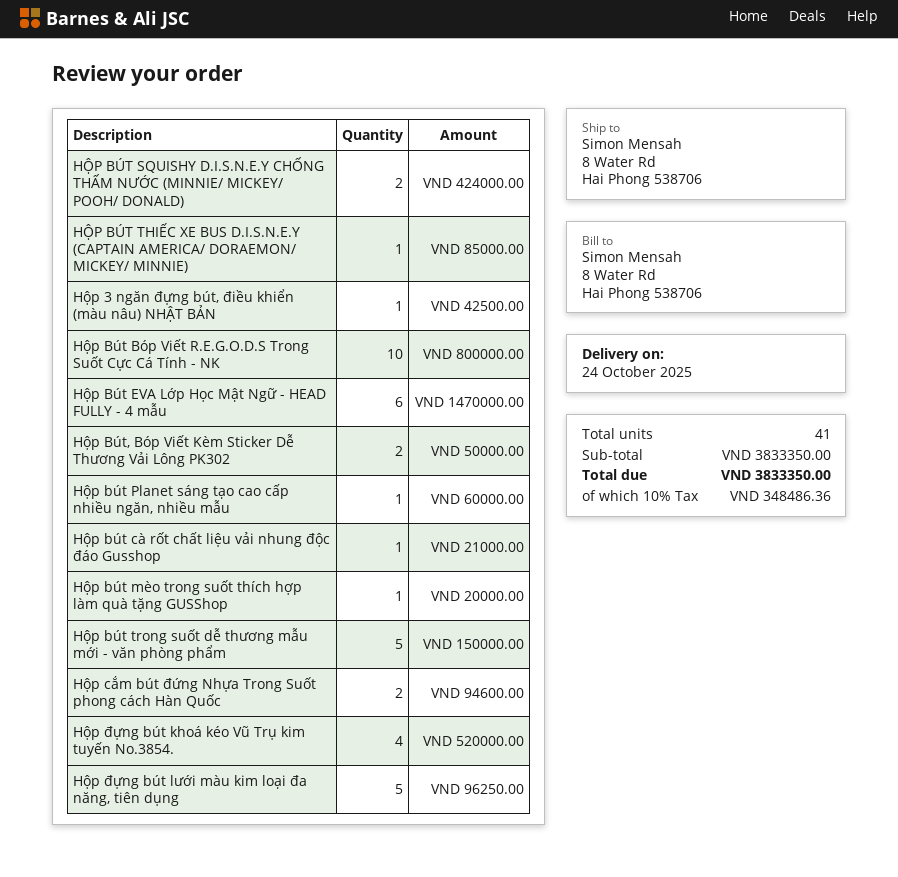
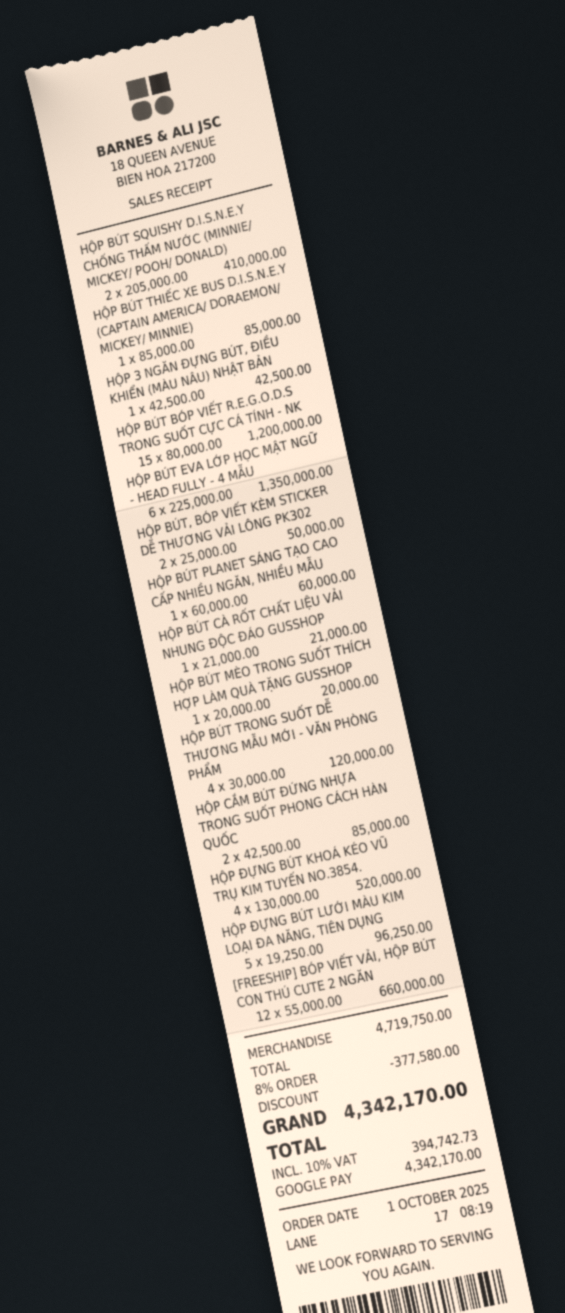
HỘP BÚT SQUISHY D.I.S.N.E.Y CHỐNG THẤM NƯỚC (MINNIE/ MICKEY/ POOH/ DONALD): 2 for 424000.00 -> 2 for 410000.00
Hộp Bút Bóp Viết R.E.G.O.D.S Trong Suốt Cực Cá Tính - NK: 10 for 800000.00 -> 15 for 1200000.00
Hộp Bút EVA Lớp Học Mật Ngữ - HEAD FULLY - 4 mẫu: 6 for 1470000.00 -> 6 for 1350000.00
Hộp bút trong suốt dễ thương mẫu mới - văn phòng phẩm: 5 for 150000.00 -> 4 for 120000.00
Hộp cắm bút đứng Nhựa Trong Suốt phong cách Hàn Quốc: 2 for 94600.00 -> 2 for 85000.00
[FREESHIP] BÓP VIẾT VẢI, HỘP BÚT CON THÚ CUTE 2 NGĂN: none -> 12 for 660000.00
subtotal: 3833350.00 -> 4719750.00
discount: none -> 8% = 377580.00
tax: 10% = 348486.36 -> 10% = 394742.73
total: 3833350.00 -> 4342170.00

